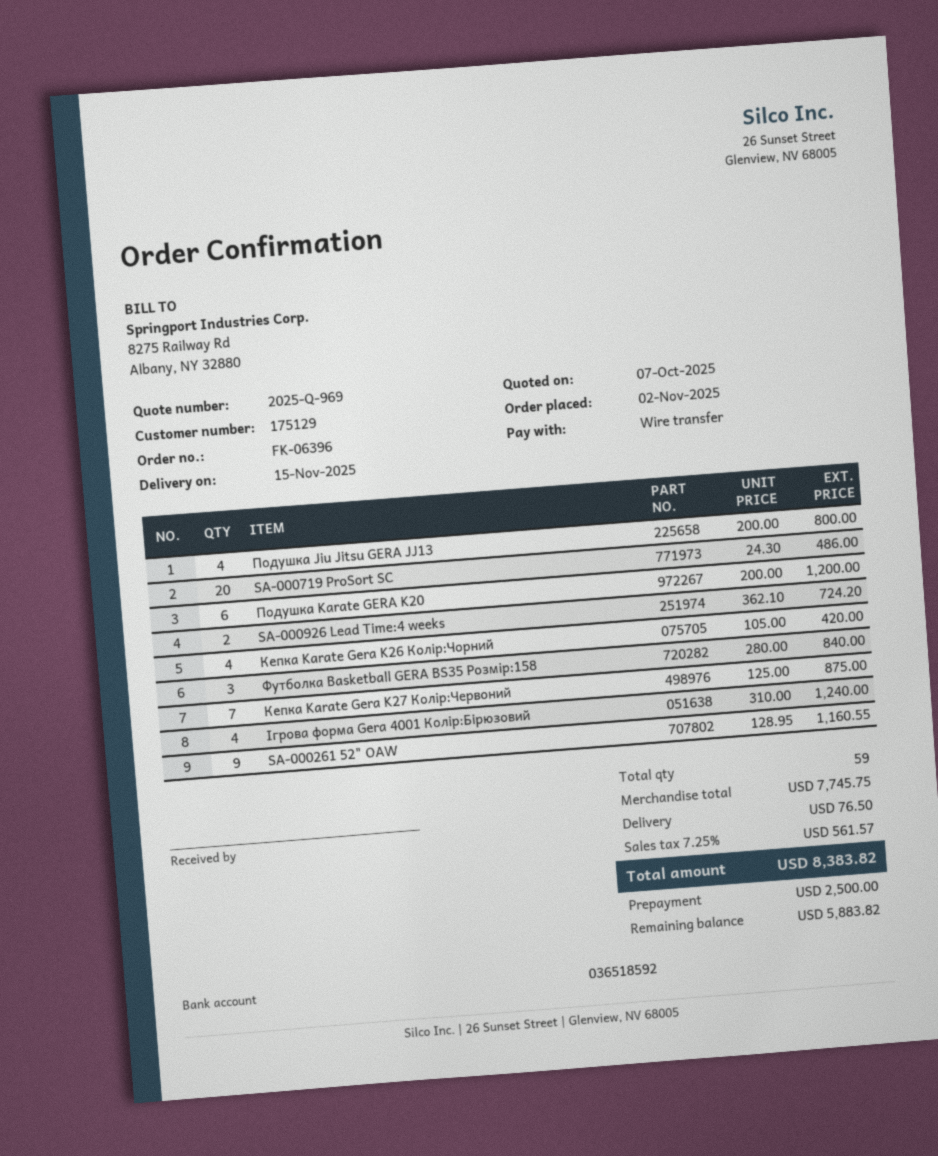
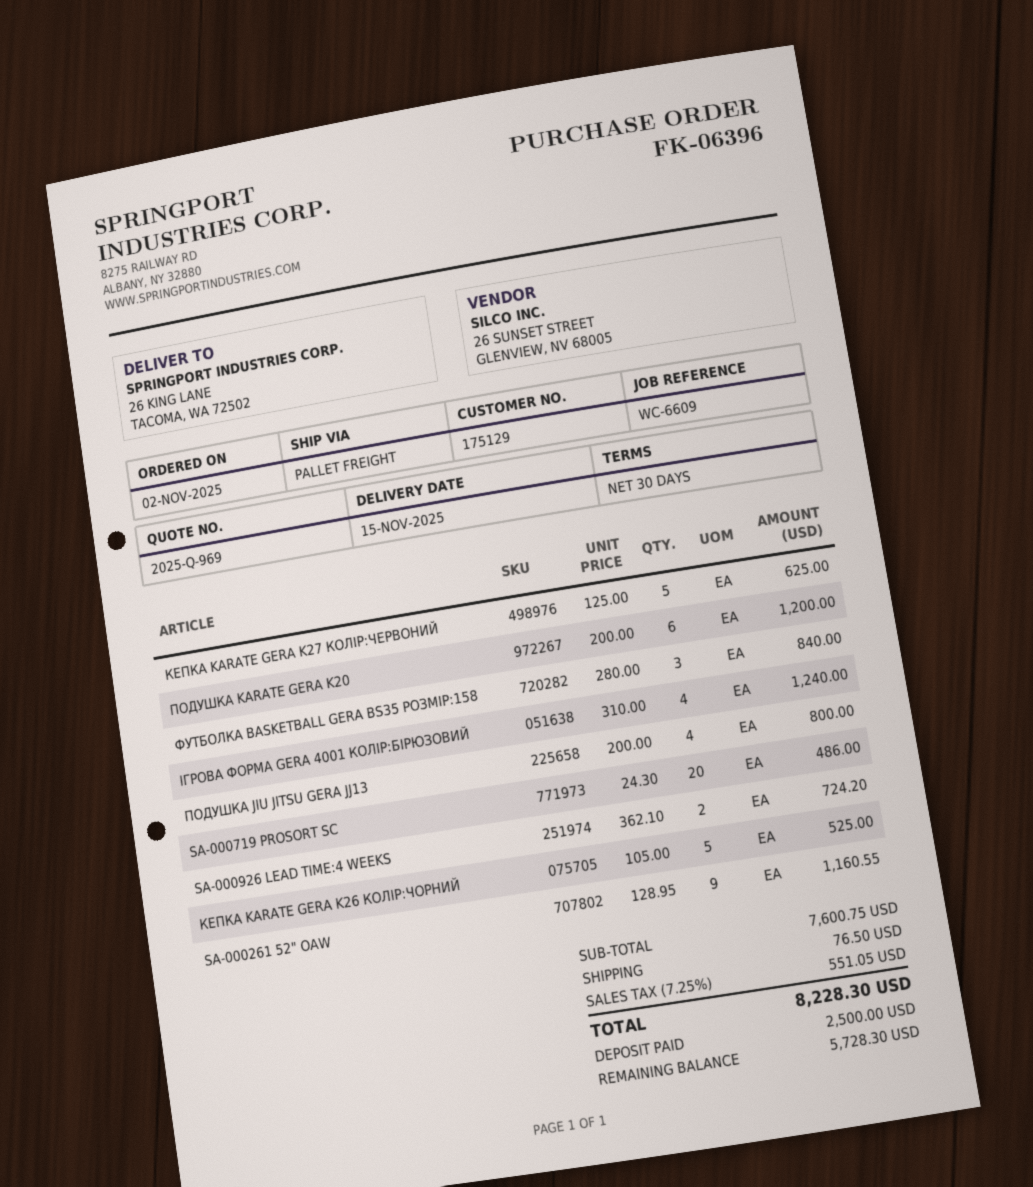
Кепка Karate Gera K26 Колір:Чорний: 4 x 105.00 = 420.00 -> 5 x 105.00 = 525.00
Кепка Karate Gera K27 Колір:Червоний: 7 x 125.00 = 875.00 -> 5 x 125.00 = 625.00
subtotal: 7745.75 -> 7600.75
tax: 7.25% = 561.57 -> 7.25% = 551.05
total: 8383.82 -> 8228.30
balance: 5883.82 -> 5728.30

